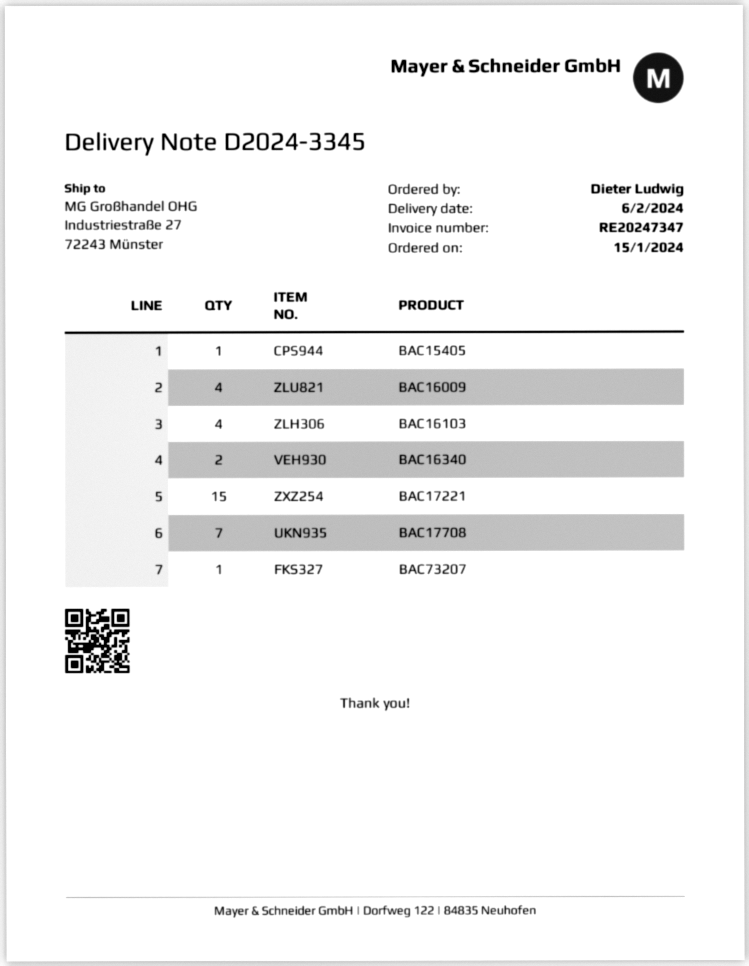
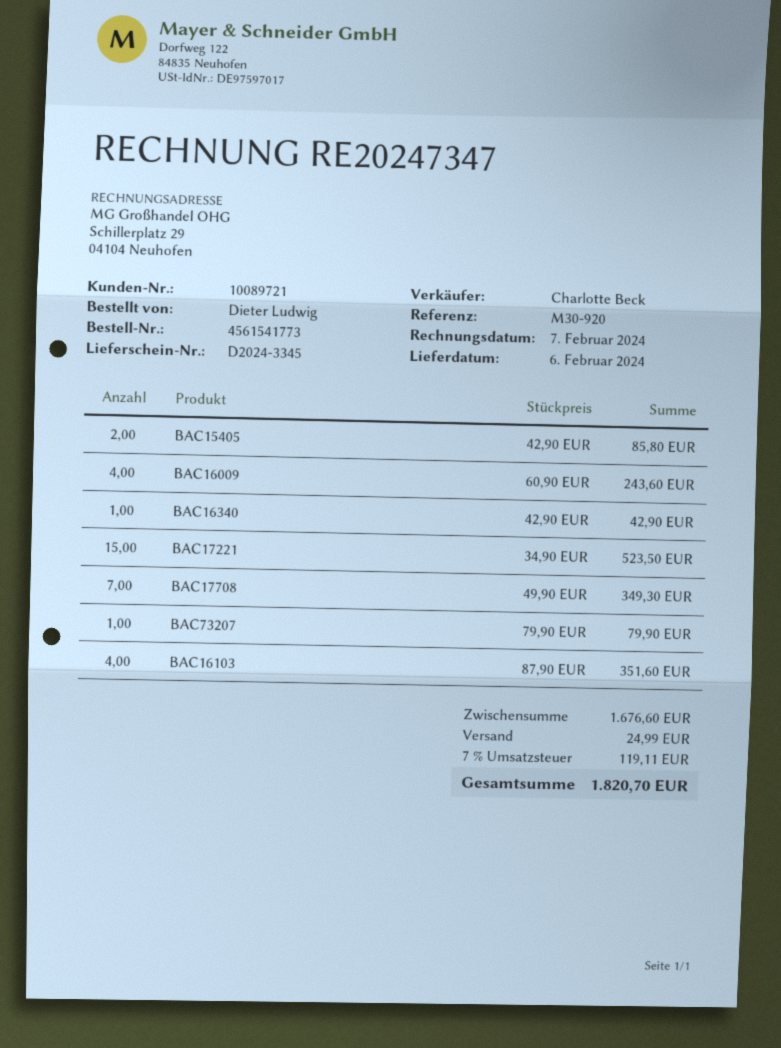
BAC15405: 1 -> 2
BAC16340: 2 -> 1

